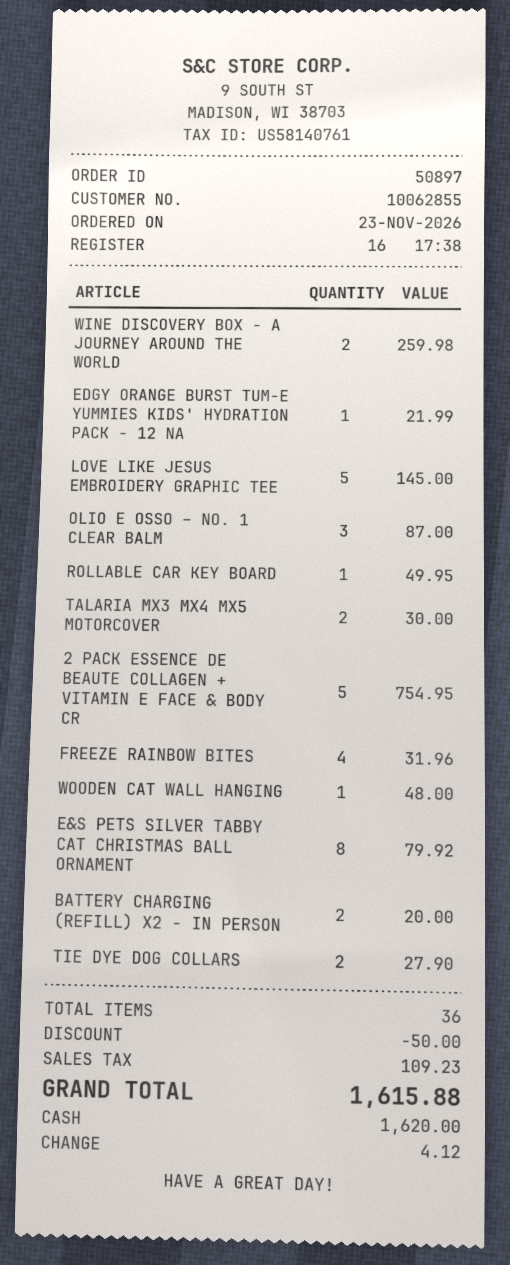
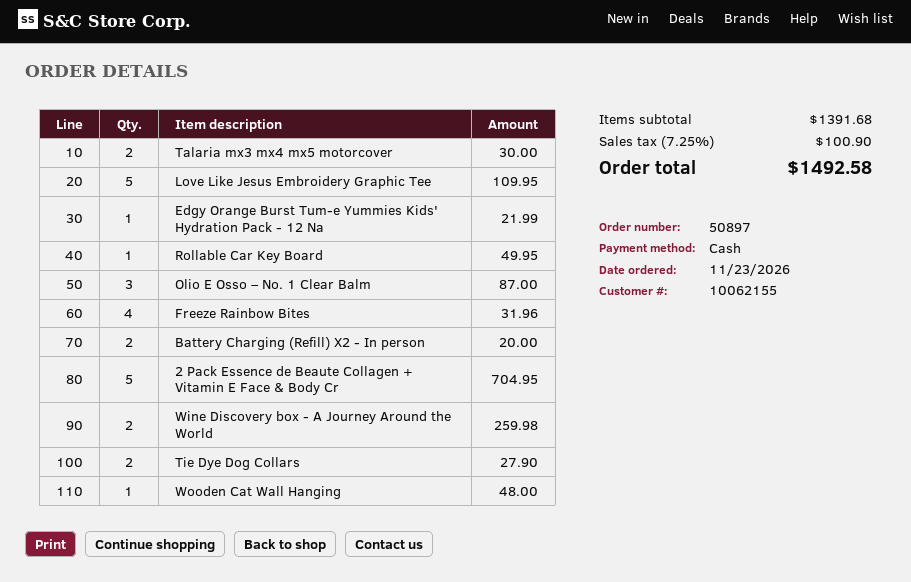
customer number: 10062855 -> 10062155
LOVE LIKE JESUS EMBROIDERY GRAPHIC TEE: 5 for 145.00 -> 5 for 109.95
2 PACK ESSENCE DE BEAUTE COLLAGEN + VITAMIN E FACE & BODY CR: 5 for 754.95 -> 5 for 704.95
E&S PETS SILVER TABBY CAT CHRISTMAS BALL ORNAMENT: 8 for 79.92 -> none
discount: 50.00 -> none
tax: 109.23 -> 100.90
total: 1615.88 -> 1492.58

